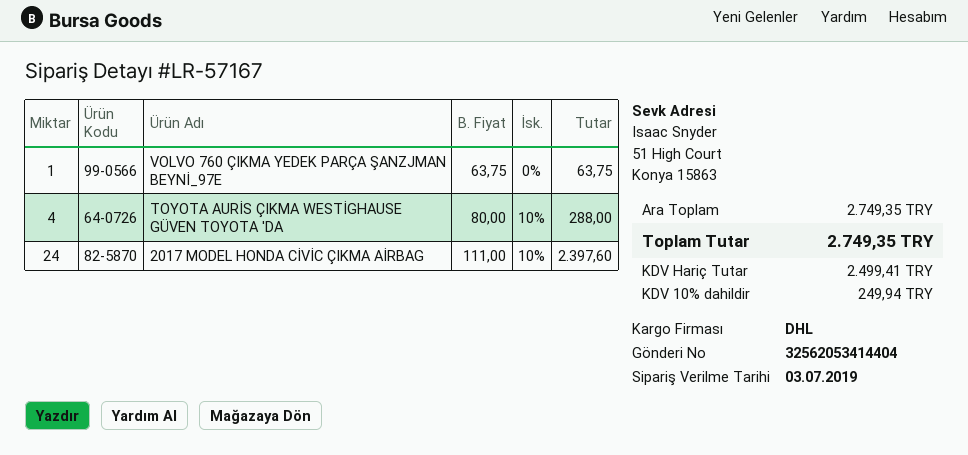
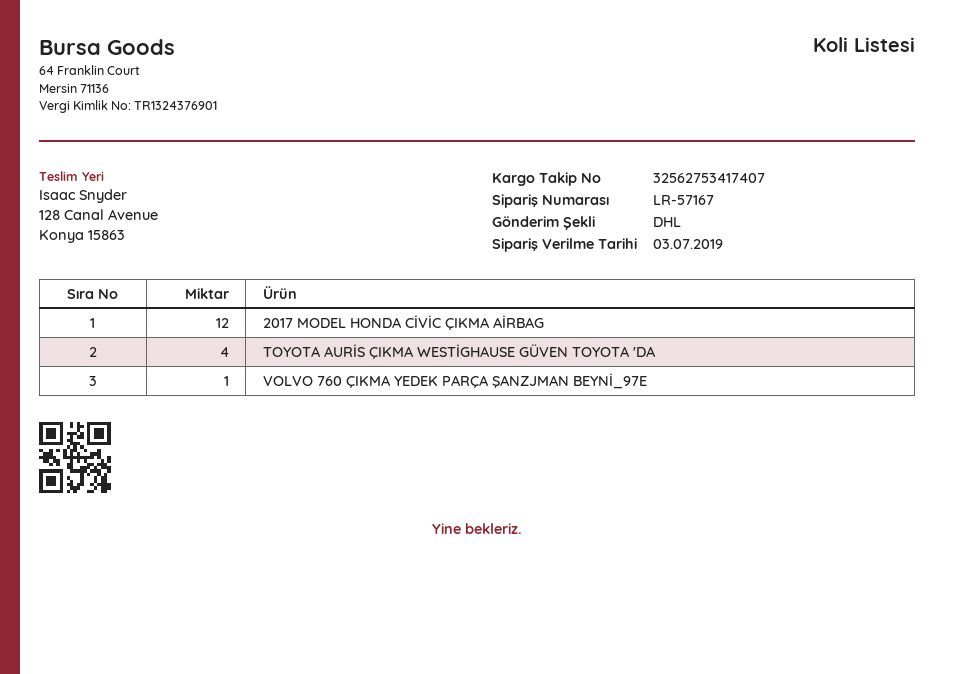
tracking number: 32562053414404 -> 32562753417407
ship to: 51 High Court, Konya 15863 -> 128 Canal Avenue, Konya 15863
2017 MODEL HONDA CİVİC ÇIKMA AİRBAG: 24 -> 12

